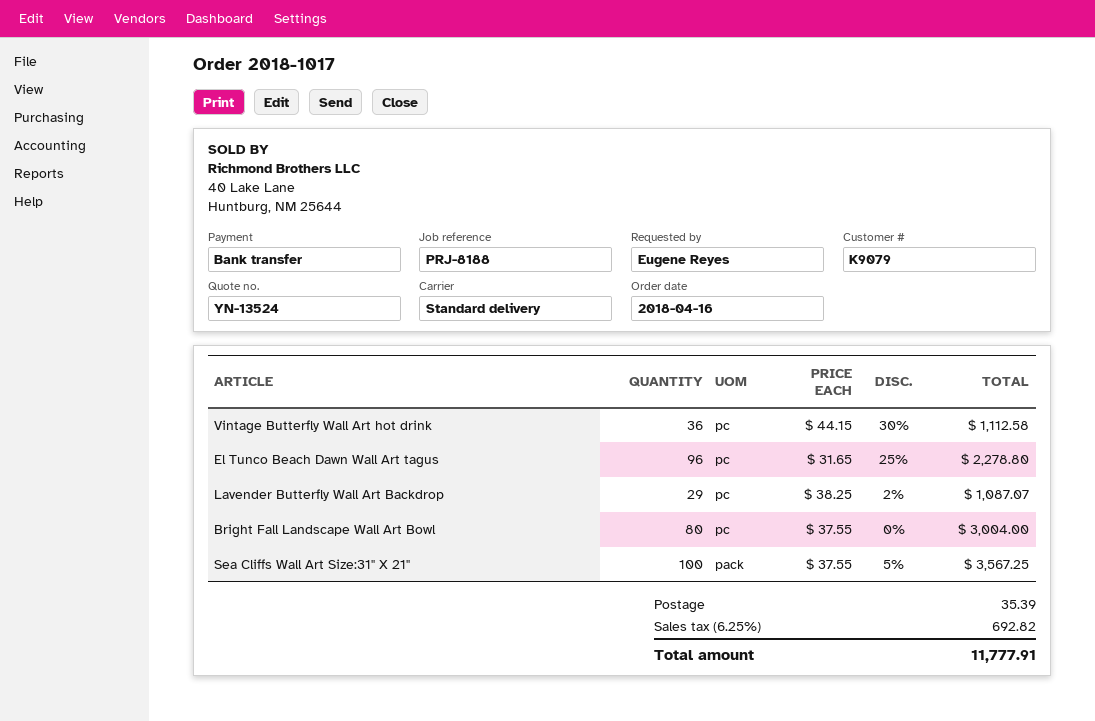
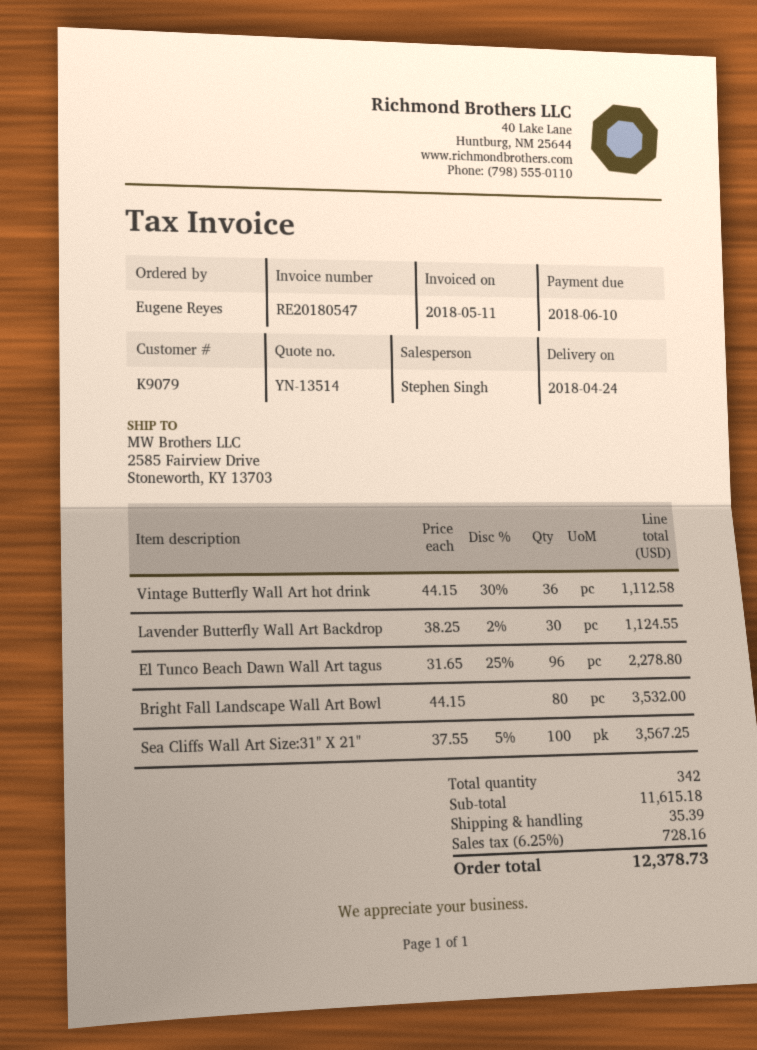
quote number: YN-13524 -> YN-13514
Lavender Butterfly Wall Art Backdrop: 29 x 38.25 - 2% = 1087.07 -> 30 x 38.25 - 2% = 1124.55
Bright Fall Landscape Wall Art Bowl: 80 x 37.55 = 3004.00 -> 80 x 44.15 = 3532.00
tax: 6.25% = 692.82 -> 6.25% = 728.16
total: 11777.91 -> 12378.73

